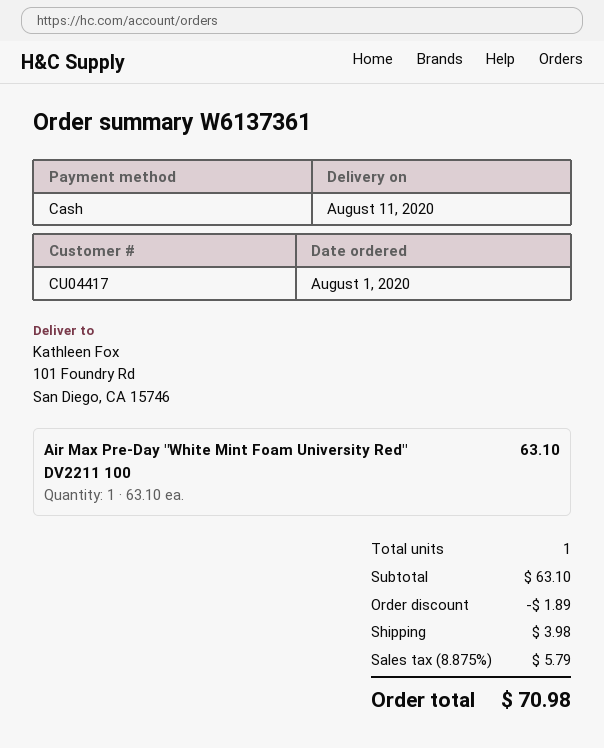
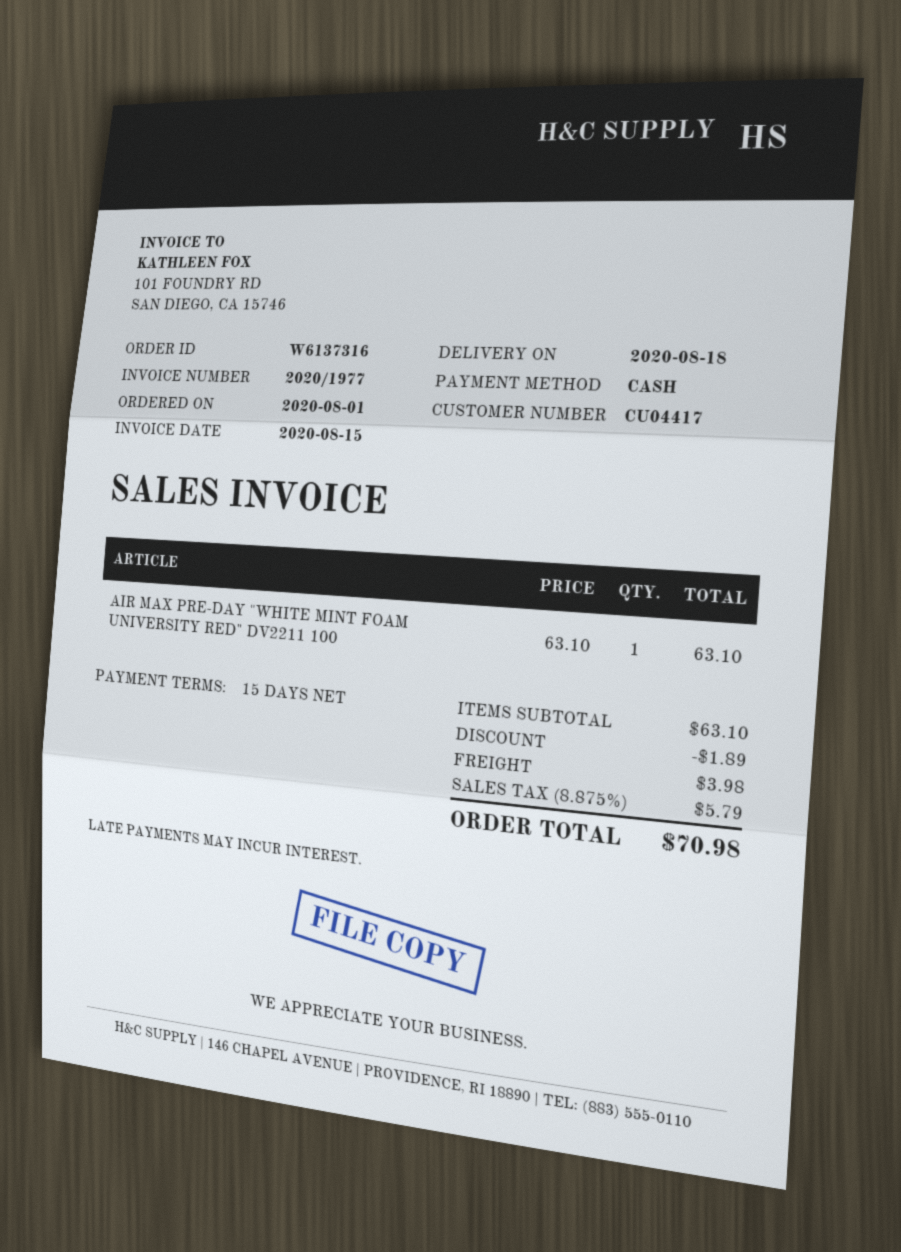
order number: W6137361 -> W6137316
delivery date: 2020-08-11 -> 2020-08-18

